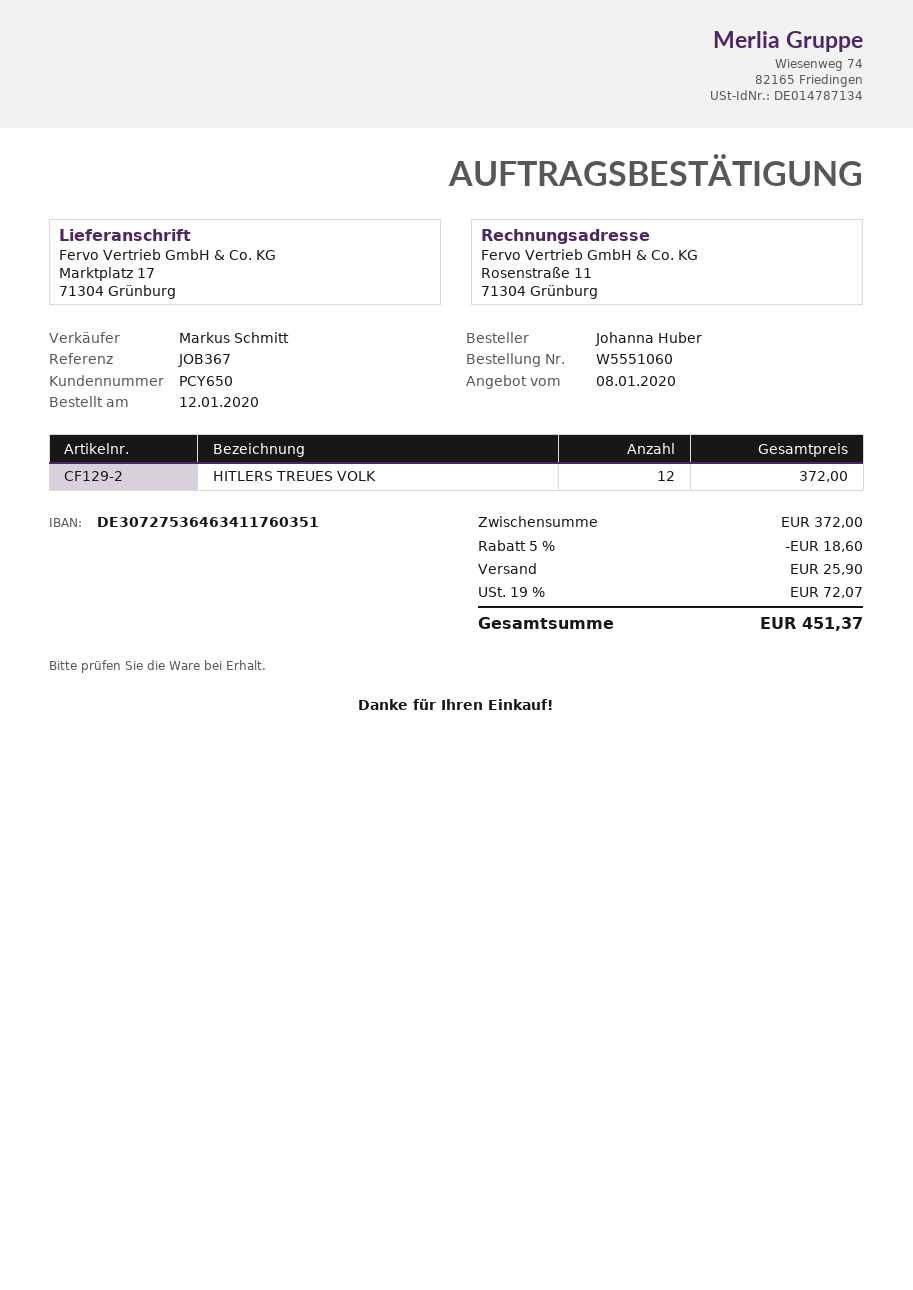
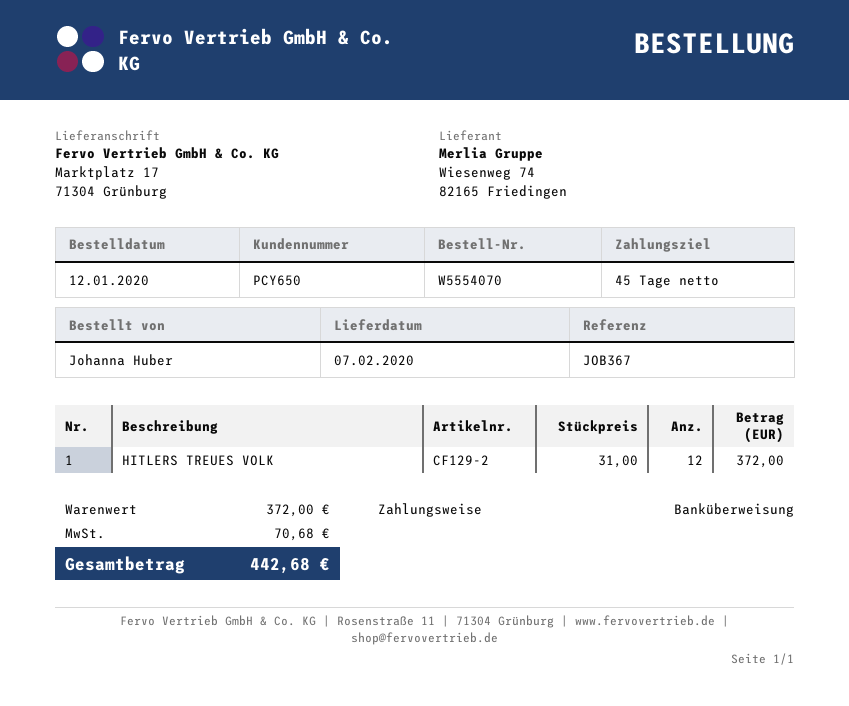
order number: W5551060 -> W5554070
discount: 5% = 18.60 -> none
shipping: 25.90 -> none
tax: 72.07 -> 70.68
total: 451.37 -> 442.68

